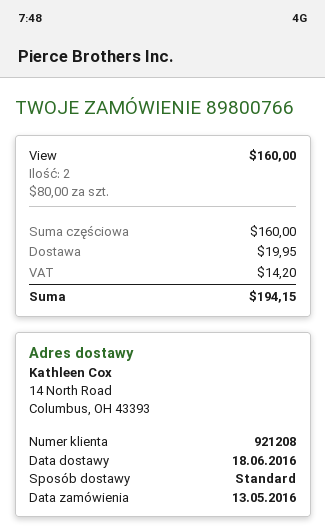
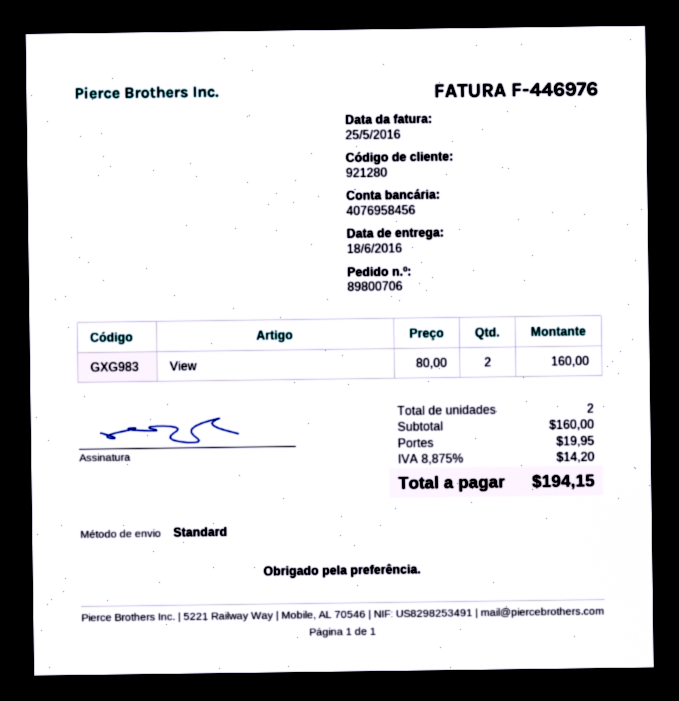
order number: 89800766 -> 89800706
customer number: 921208 -> 921280

